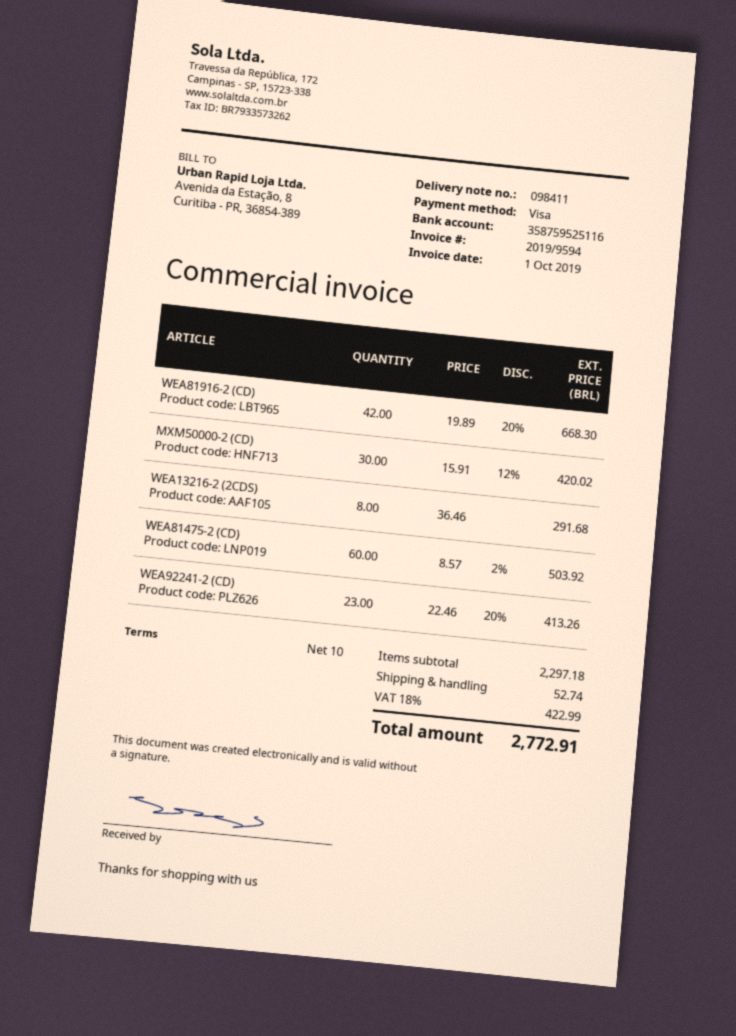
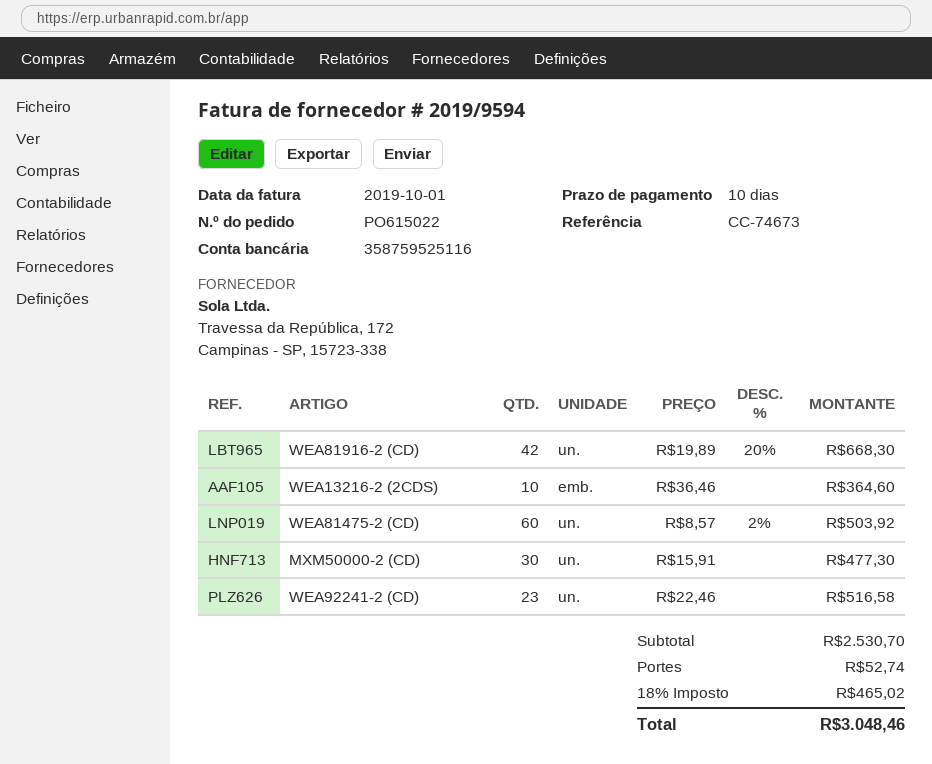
MXM50000-2 (CD): 30 x 15.91 - 12% = 420.02 -> 30 x 15.91 = 477.30
WEA13216-2 (2CDS): 8 x 36.46 = 291.68 -> 10 x 36.46 = 364.60
WEA92241-2 (CD): 23 x 22.46 - 20% = 413.26 -> 23 x 22.46 = 516.58
subtotal: 2297.18 -> 2530.70
tax: 18% = 422.99 -> 18% = 465.02
total: 2772.91 -> 3048.46

